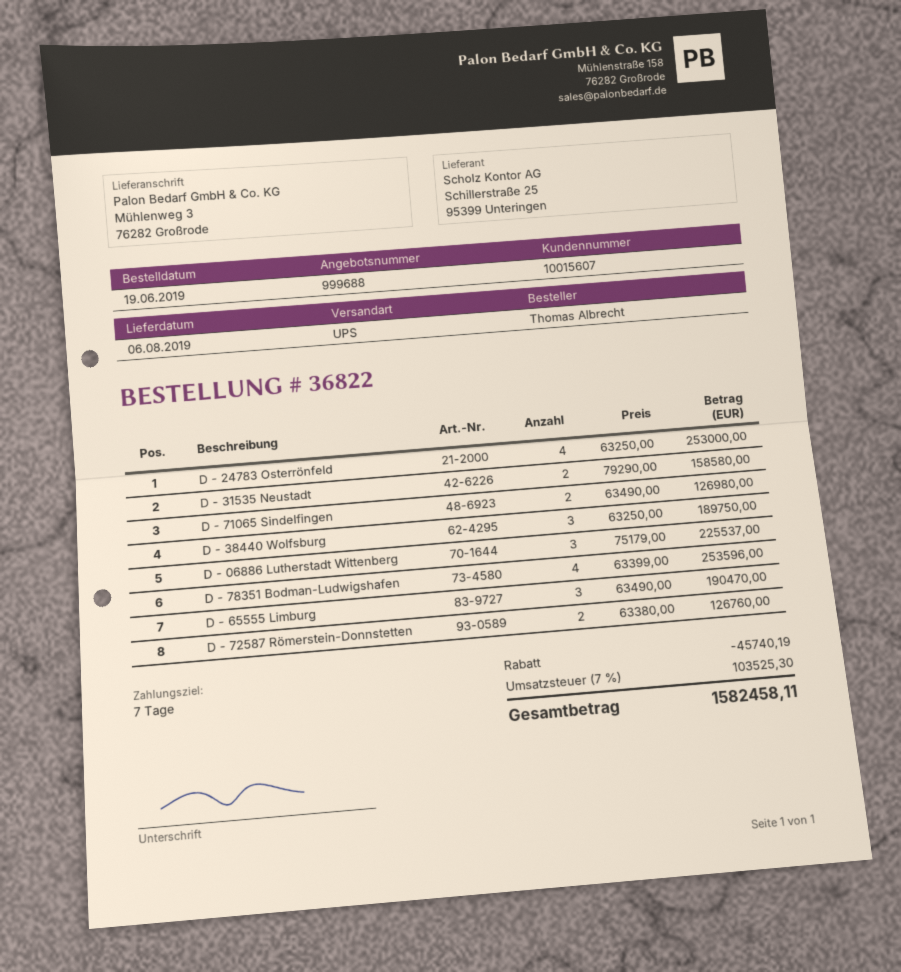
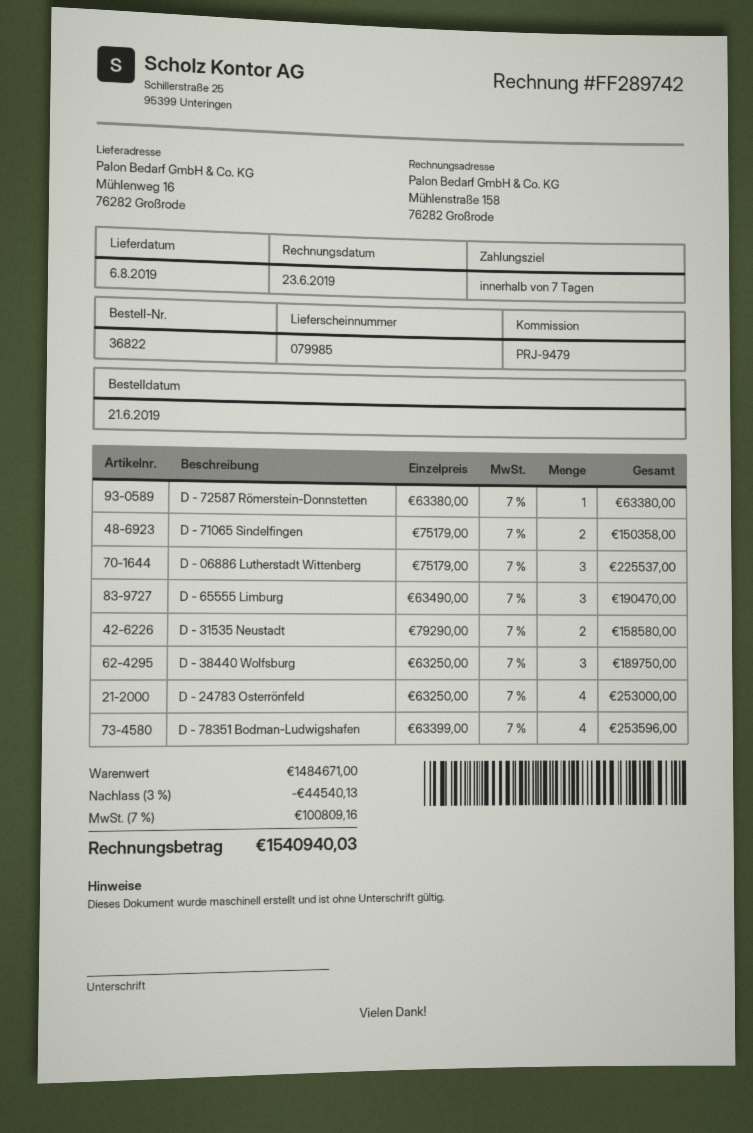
order date: 2019-06-19 -> 2019-06-21
ship to: Mühlenweg 3, 76282 Großrode -> Mühlenweg 16, 76282 Großrode
D - 71065 Sindelfingen: 2 x 63490.00 = 126980.00 -> 2 x 75179.00 = 150358.00
D - 72587 Römerstein-Donnstetten: 2 x 63380.00 = 126760.00 -> 1 x 63380.00 = 63380.00
discount: 45740.19 -> 44540.13
tax: 7% = 103525.30 -> 7% = 100809.16
total: 1582458.11 -> 1540940.03

